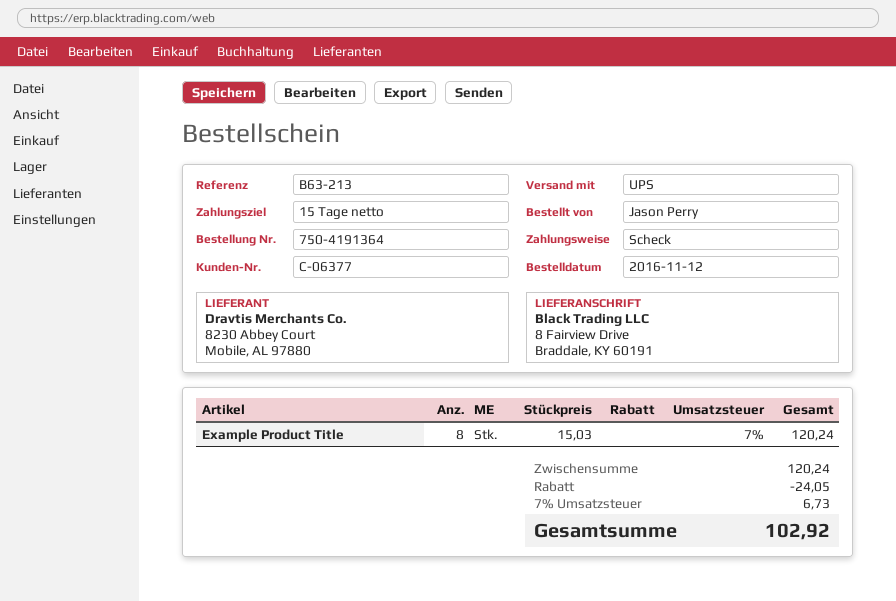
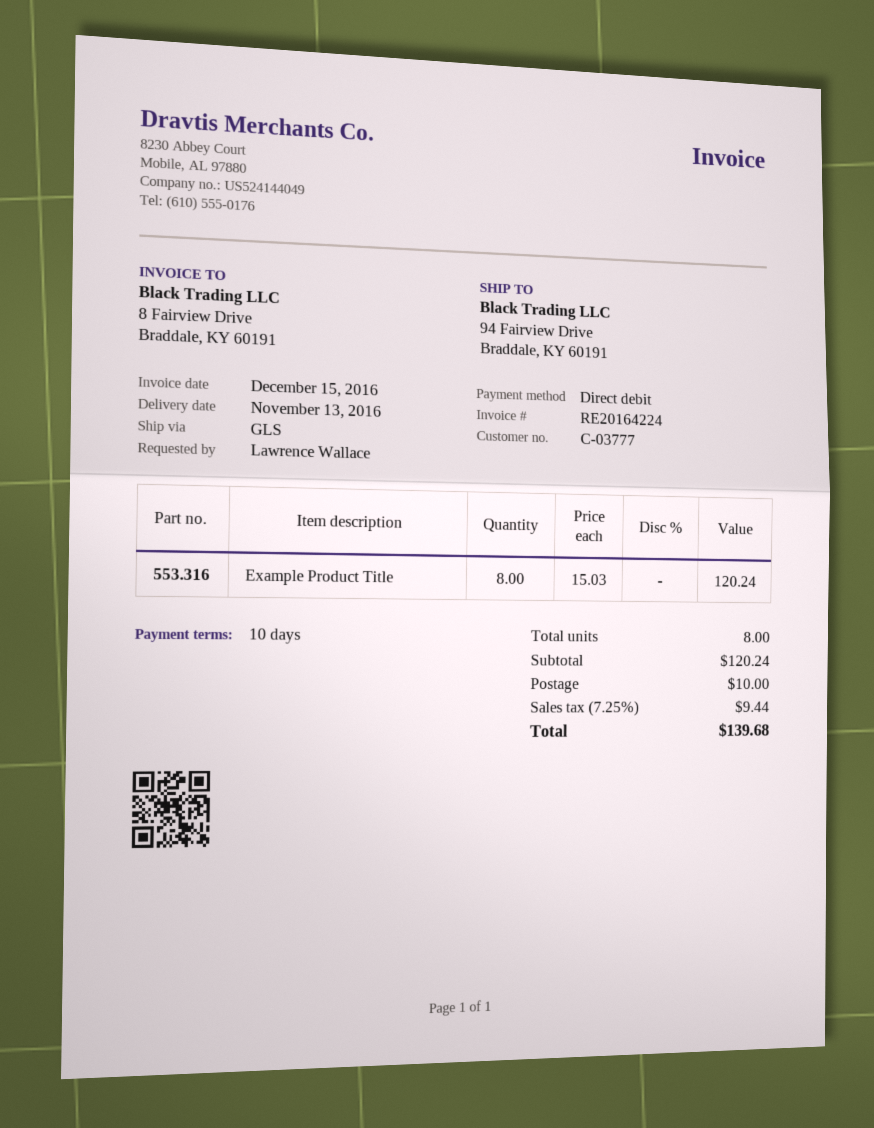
payment terms: 15 days -> 10 days
customer number: C-06377 -> C-03777
ordered by: Jason Perry -> Lawrence Wallace
payment method: cheque -> direct debit
shipping method: UPS -> GLS
ship to: 8 Fairview Drive, Braddale, KY 60191 -> 94 Fairview Drive, Braddale, KY 60191
discount: 24.05 -> none
shipping: none -> 10.00
tax: 7% = 6.73 -> 7.25% = 9.44
total: 102.92 -> 139.68

